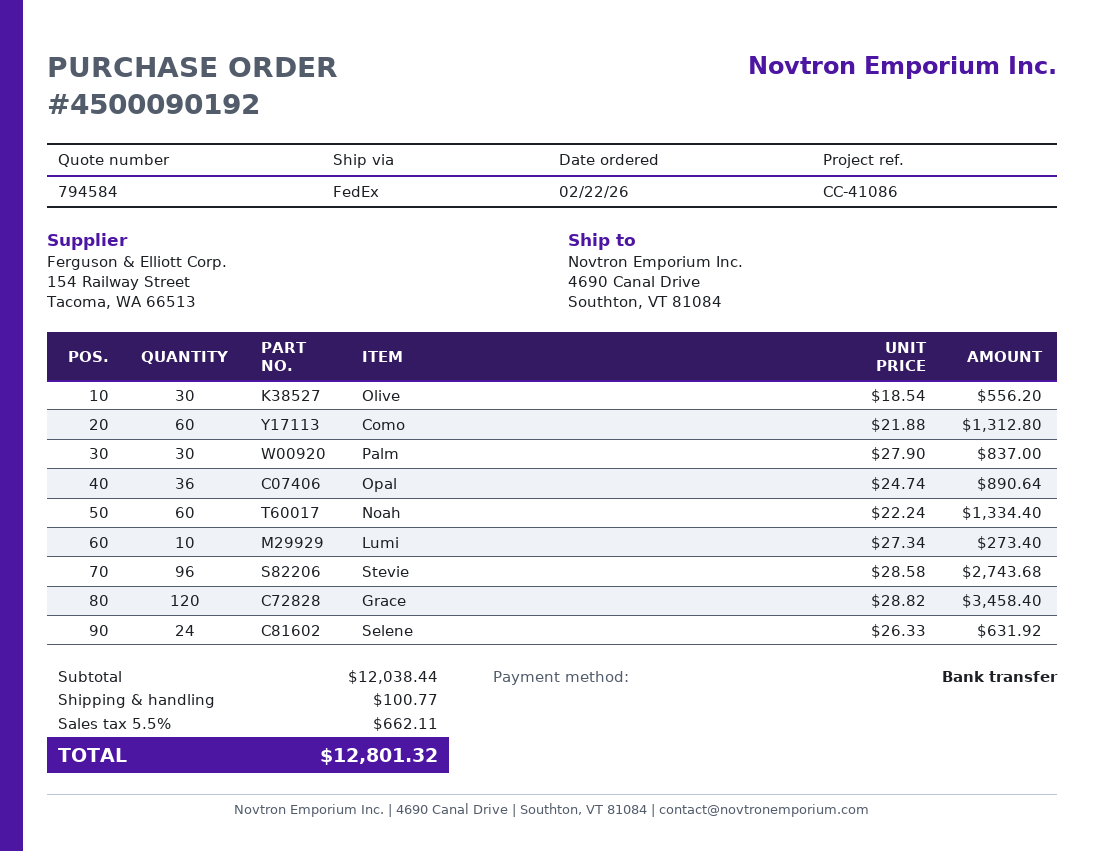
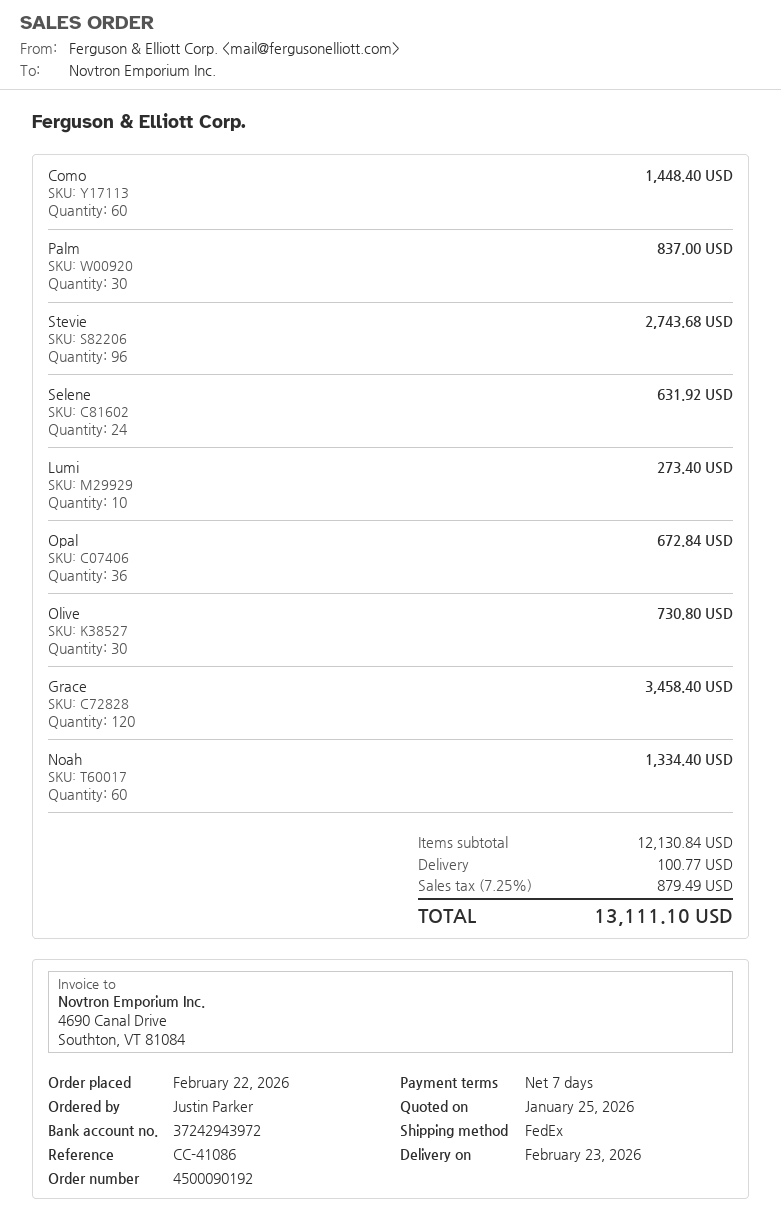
Olive: 30 for 556.20 -> 30 for 730.80
Como: 60 for 1312.80 -> 60 for 1448.40
Opal: 36 for 890.64 -> 36 for 672.84
subtotal: 12038.44 -> 12130.84
tax: 5.5% = 662.11 -> 7.25% = 879.49
total: 12801.32 -> 13111.10

